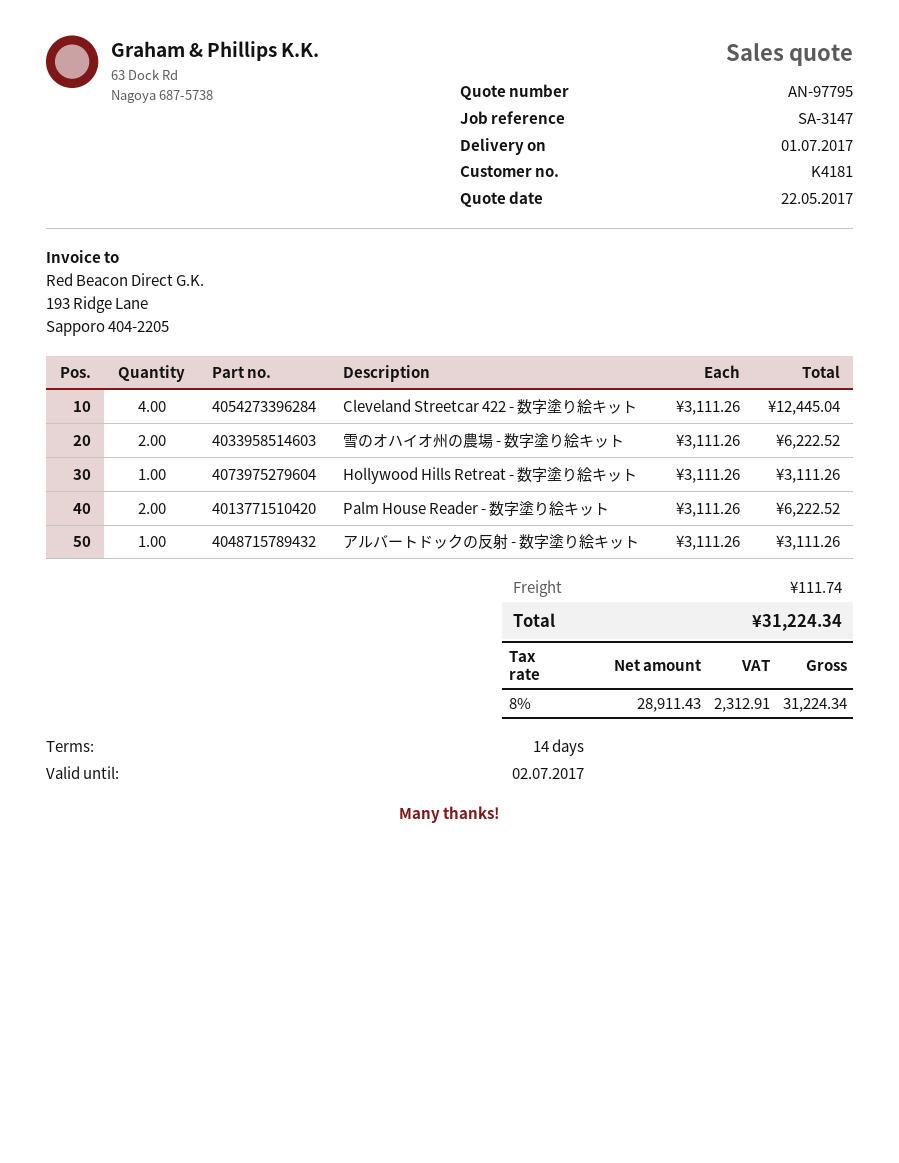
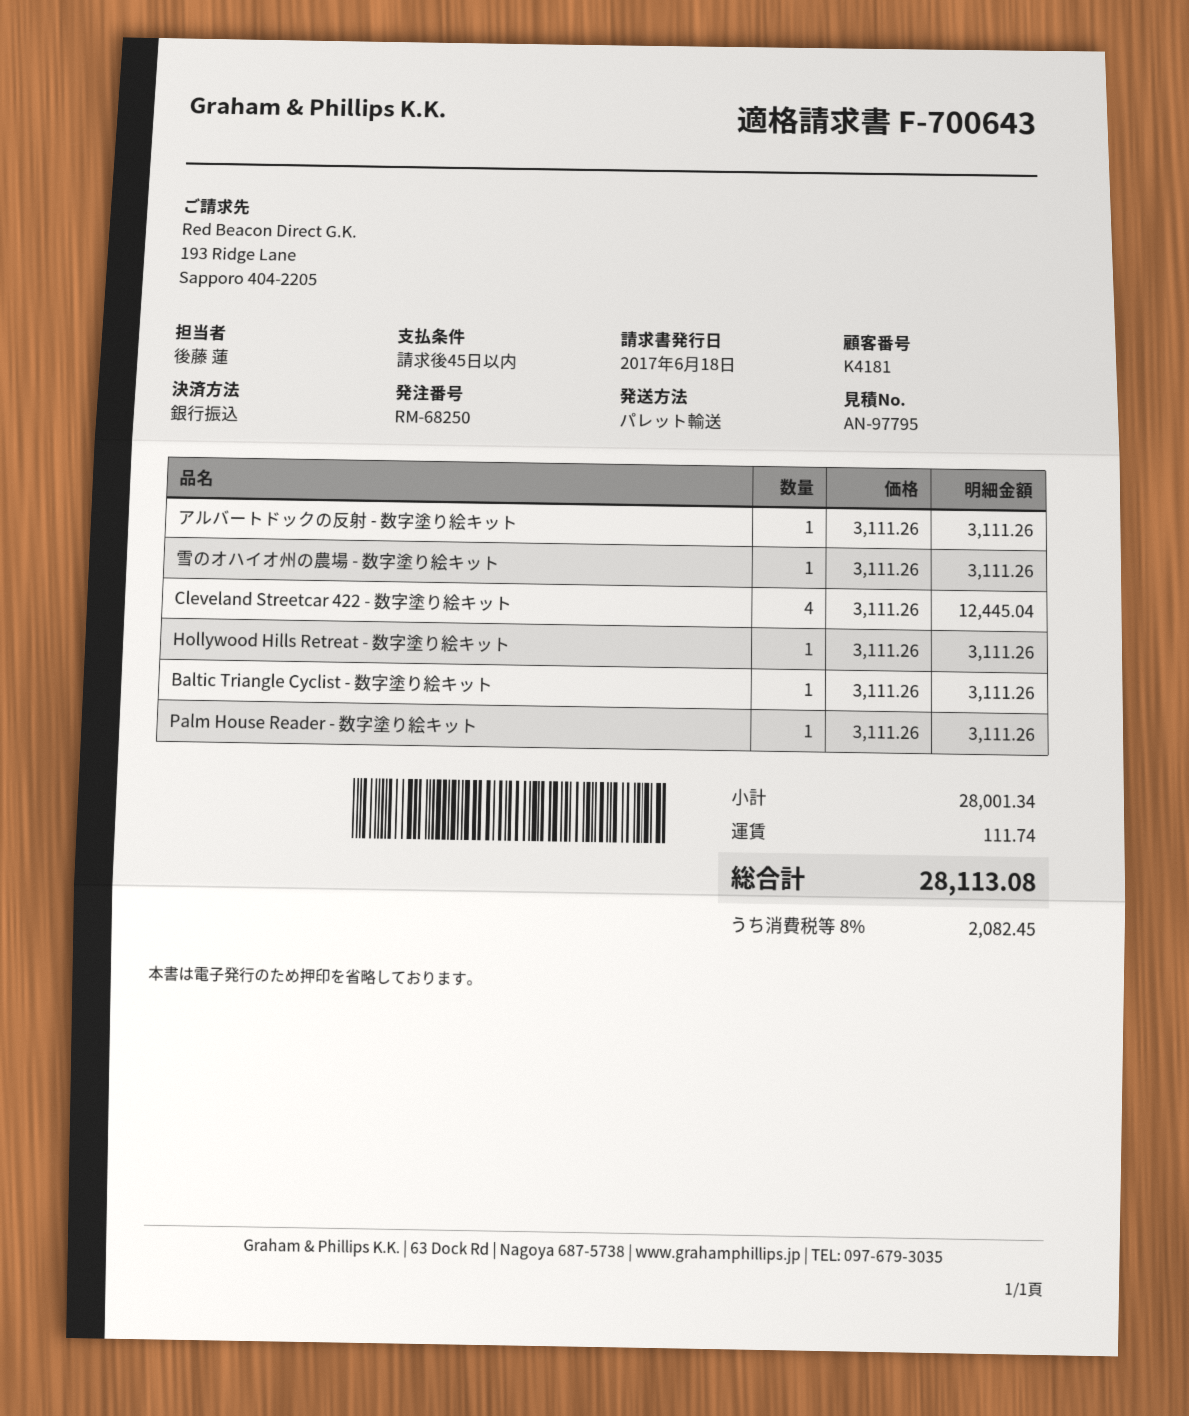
payment terms: 14 days -> 45 days
雪のオハイオ州の農場 - 数字塗り絵キット: 2 x 3111.26 = 6222.52 -> 1 x 3111.26 = 3111.26
Palm House Reader - 数字塗り絵キット: 2 x 3111.26 = 6222.52 -> 1 x 3111.26 = 3111.26
Baltic Triangle Cyclist - 数字塗り絵キット: none -> 1 x 3111.26 = 3111.26
tax: 8% = 2312.91 -> 8% = 2082.45
total: 31224.34 -> 28113.08

